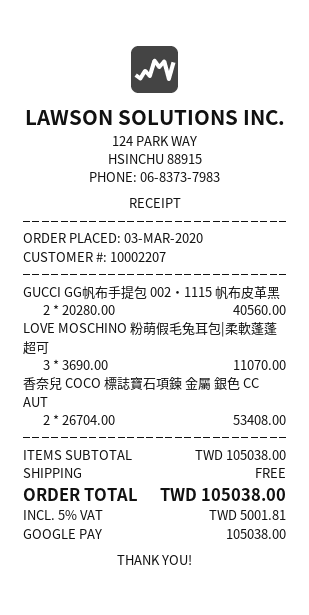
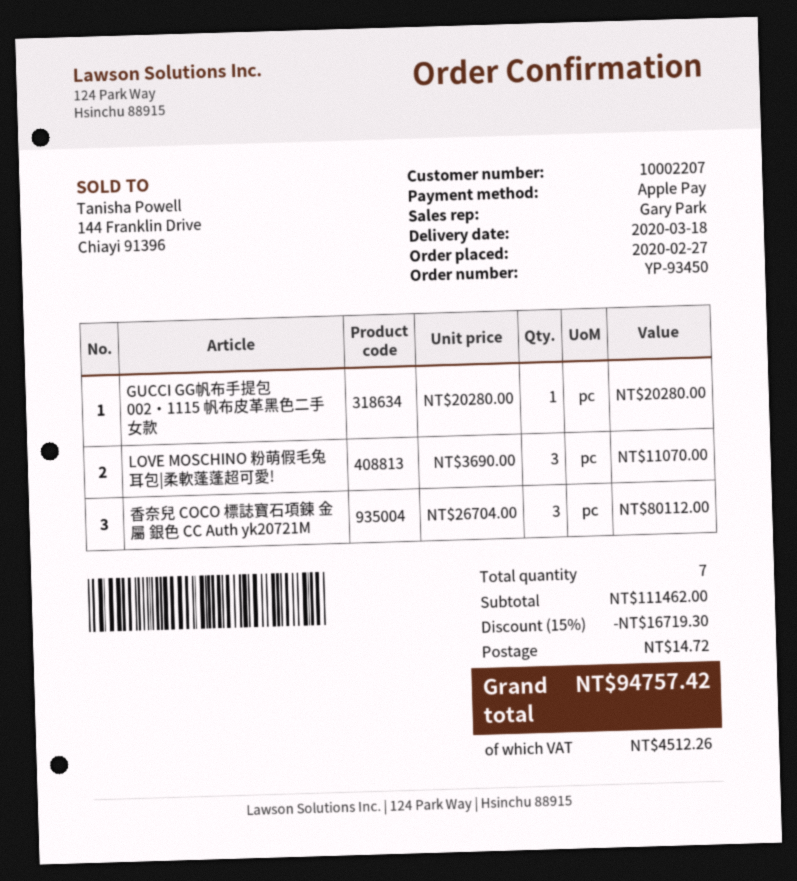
order date: 2020-03-03 -> 2020-02-27
payment method: Google Pay -> Apple Pay
GUCCI GG帆布手提包 002・1115 帆布皮革黑: 2 x 20280.00 = 40560.00 -> 1 x 20280.00 = 20280.00
香奈兒 COCO 標誌寶石項鍊 金屬 銀色 CC AUT: 2 x 26704.00 = 53408.00 -> 3 x 26704.00 = 80112.00
subtotal: 105038.00 -> 111462.00
discount: none -> 15% = 16719.30
shipping: 0.00 -> 14.72
tax: 5001.81 -> 4512.26
total: 105038.00 -> 94757.42

